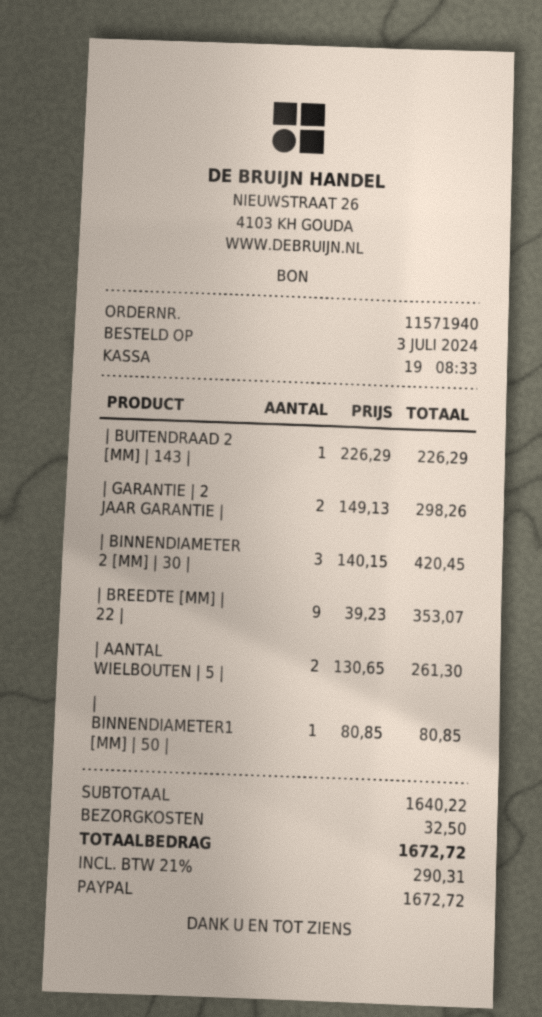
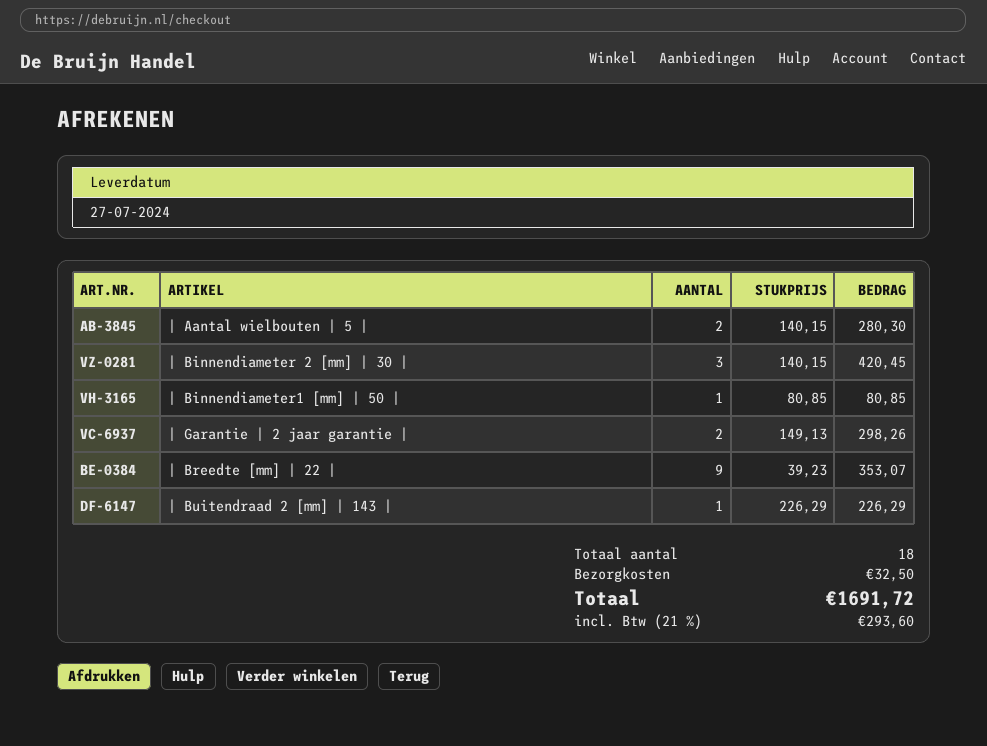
| AANTAL WIELBOUTEN | 5 |: 2 x 130.65 = 261.30 -> 2 x 140.15 = 280.30
tax: 21% = 290.31 -> 21% = 293.60
total: 1672.72 -> 1691.72

